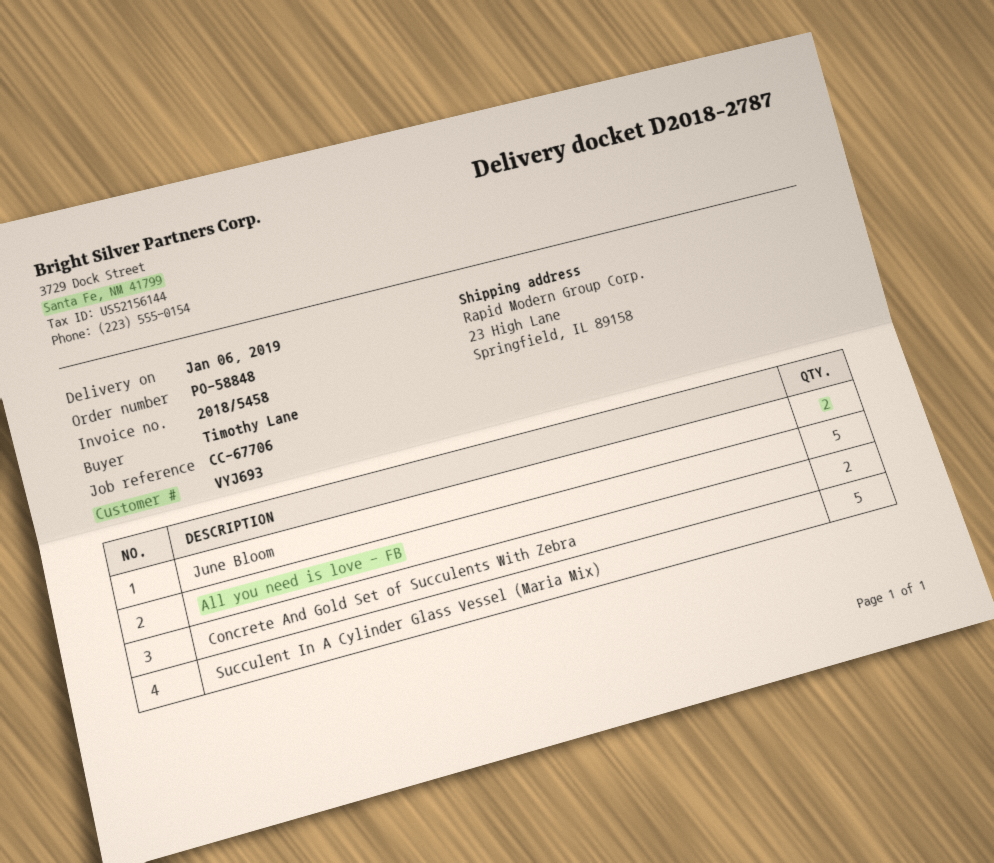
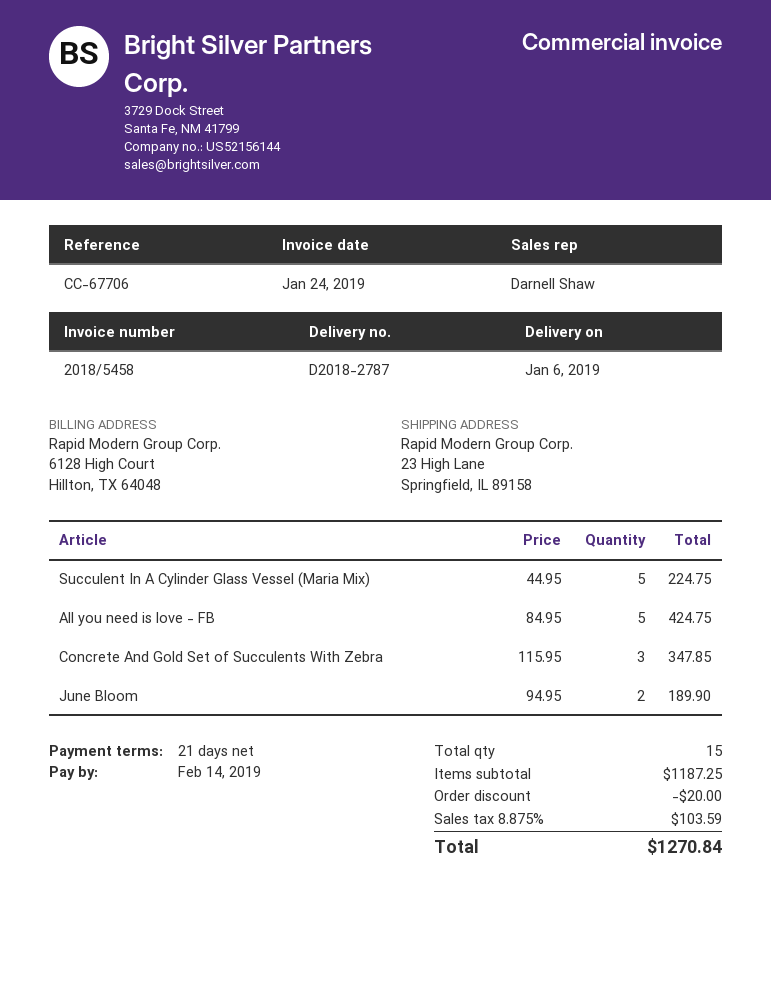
Concrete And Gold Set of Succulents With Zebra: 2 -> 3

